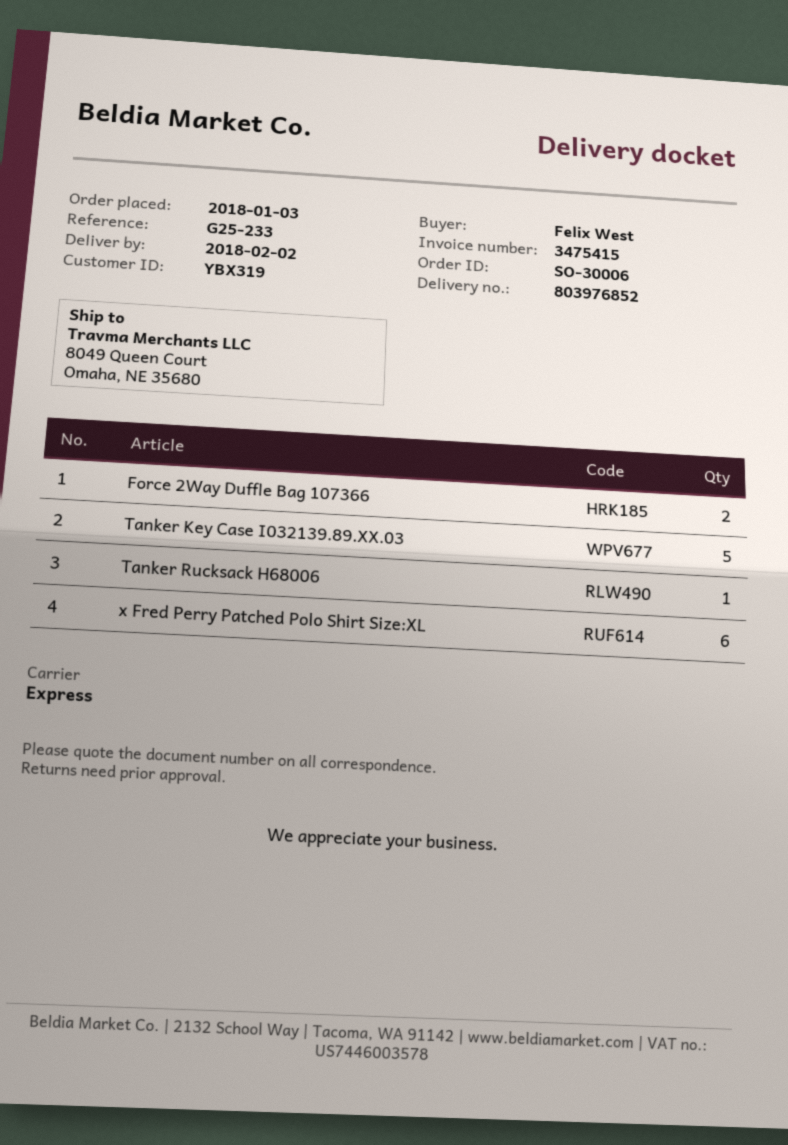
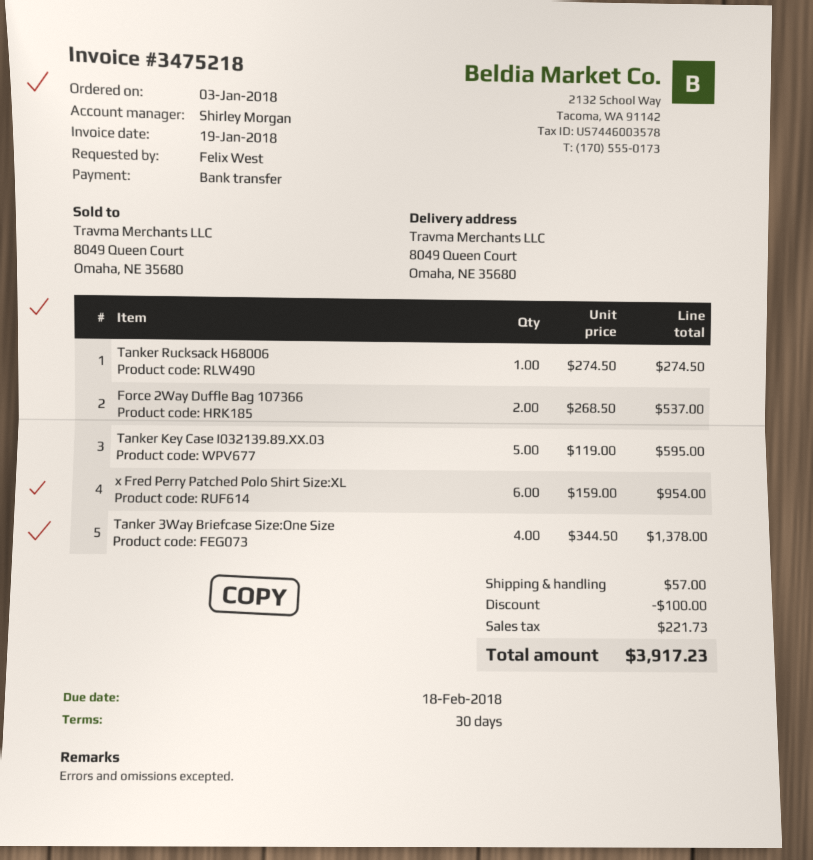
invoice number: 3475415 -> 3475218
Tanker 3Way Briefcase Size:One Size: none -> 4

